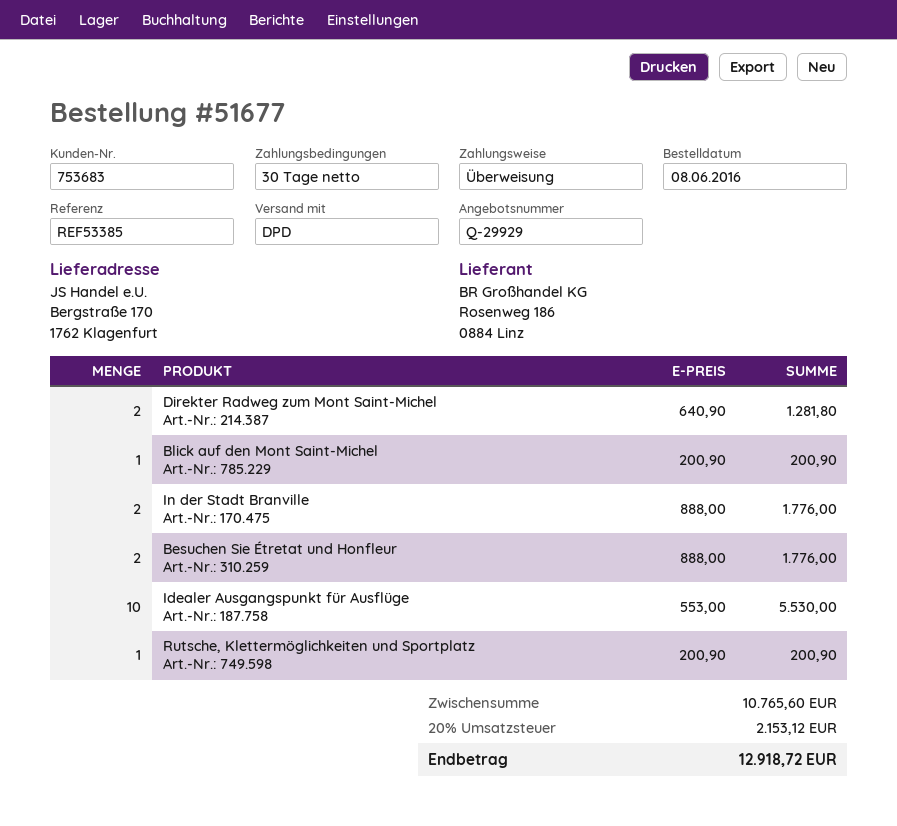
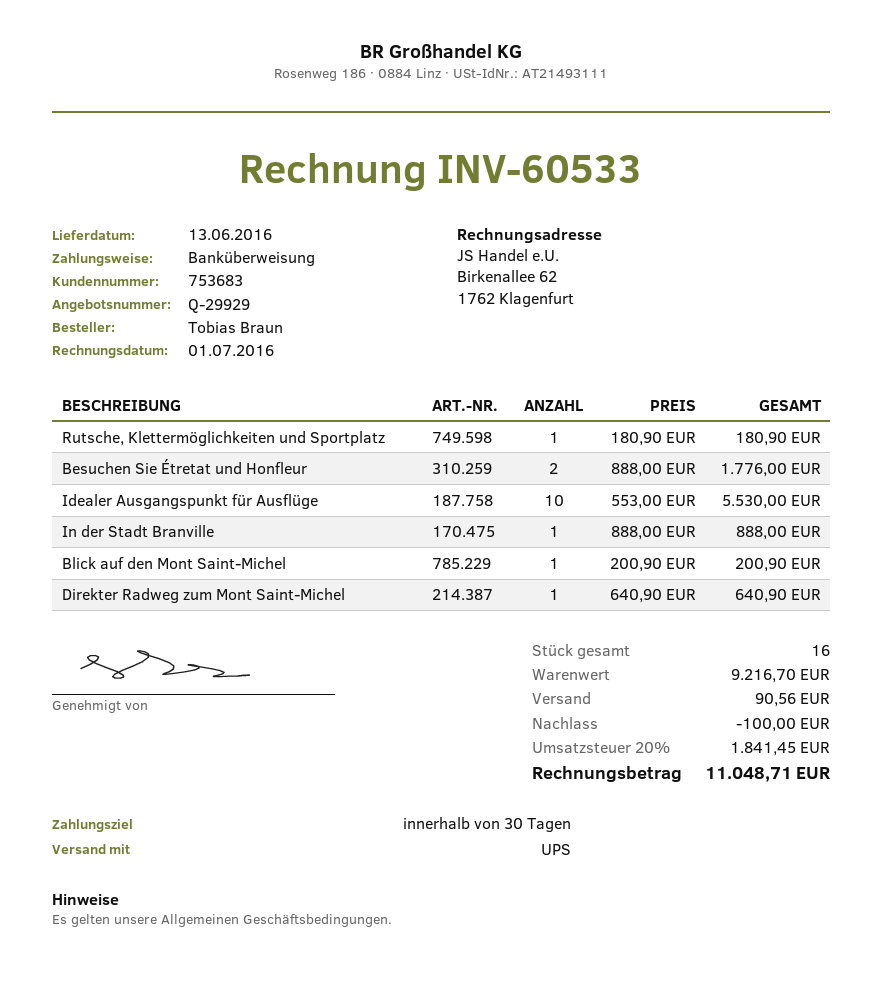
shipping method: DPD -> UPS
Direkter Radweg zum Mont Saint-Michel: 2 x 640.90 = 1281.80 -> 1 x 640.90 = 640.90
In der Stadt Branville: 2 x 888.00 = 1776.00 -> 1 x 888.00 = 888.00
Rutsche, Klettermöglichkeiten und Sportplatz: 1 x 200.90 = 200.90 -> 1 x 180.90 = 180.90
subtotal: 10765.60 -> 9216.70
discount: none -> 100.00
shipping: none -> 90.56
tax: 20% = 2153.12 -> 20% = 1841.45
total: 12918.72 -> 11048.71

